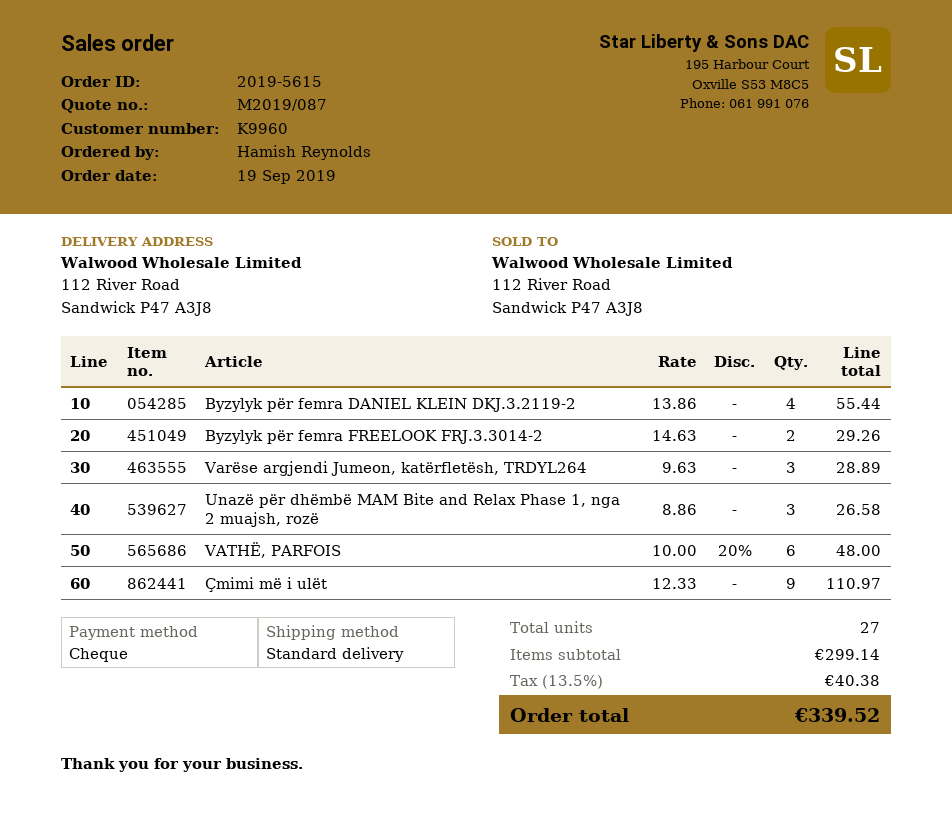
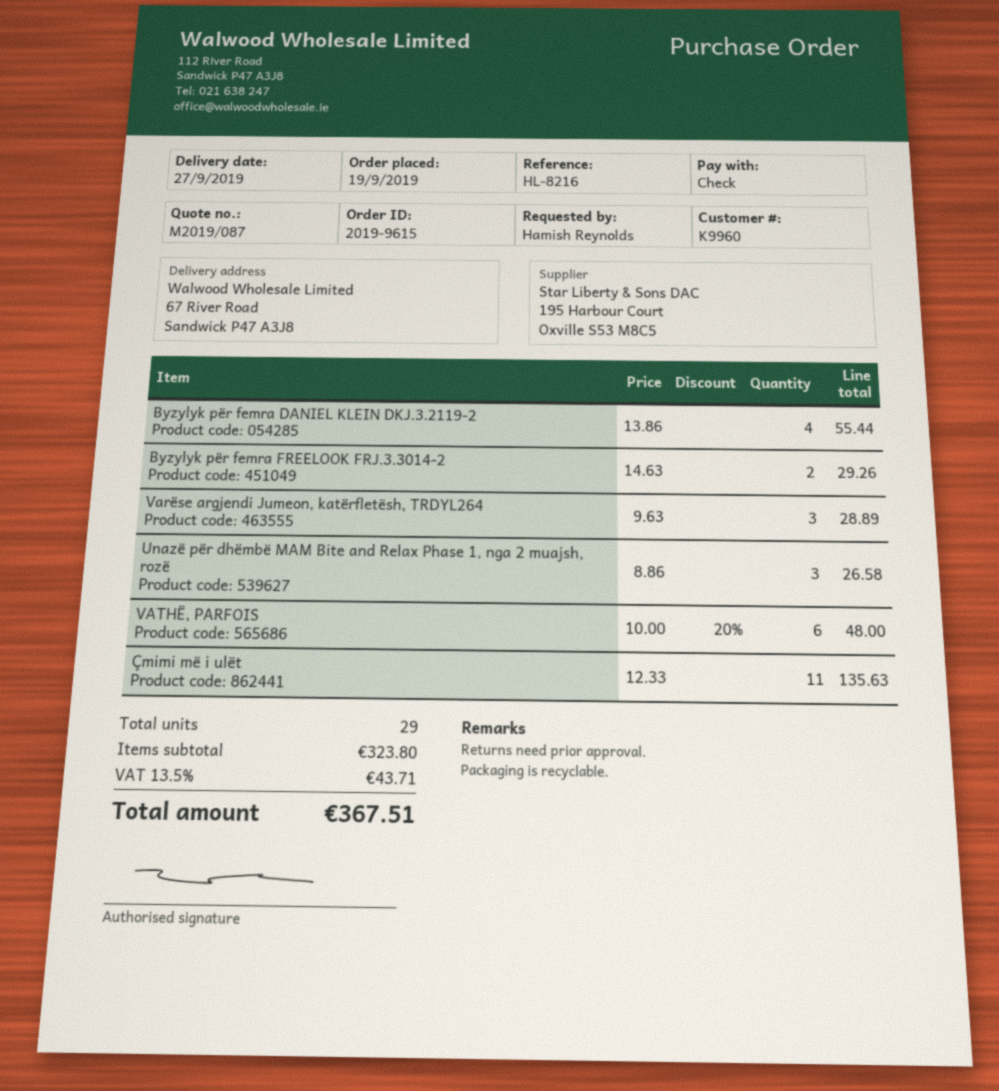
order number: 2019-5615 -> 2019-9615
ship to: 112 River Road, Sandwick P47 A3J8 -> 67 River Road, Sandwick P47 A3J8
Çmimi më i ulët: 9 x 12.33 = 110.97 -> 11 x 12.33 = 135.63
total quantity: 27 -> 29
subtotal: 299.14 -> 323.80
tax: 13.5% = 40.38 -> 13.5% = 43.71
total: 339.52 -> 367.51

